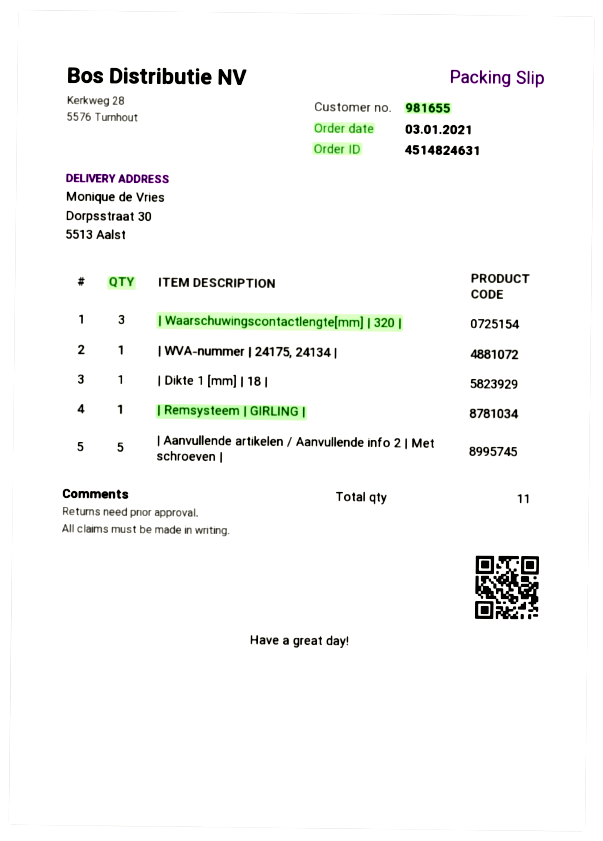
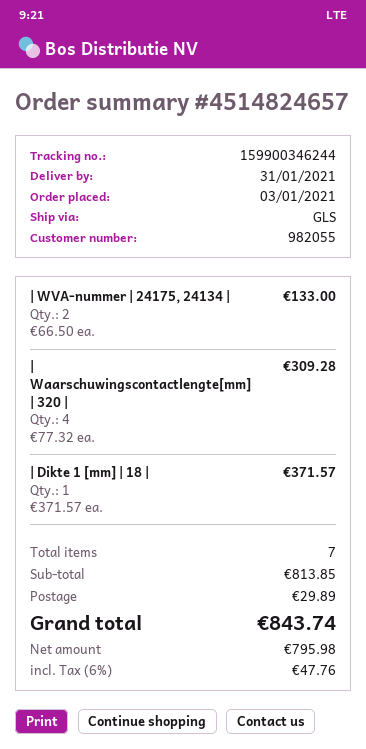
order number: 4514824631 -> 4514824657
customer number: 981655 -> 982055
| Waarschuwingscontactlengte[mm] | 320 |: 3 -> 4
| WVA-nummer | 24175, 24134 |: 1 -> 2
| Remsysteem | GIRLING |: 1 -> none
| Aanvullende artikelen / Aanvullende info 2 | Met schroeven |: 5 -> none
total quantity: 11 -> 7

